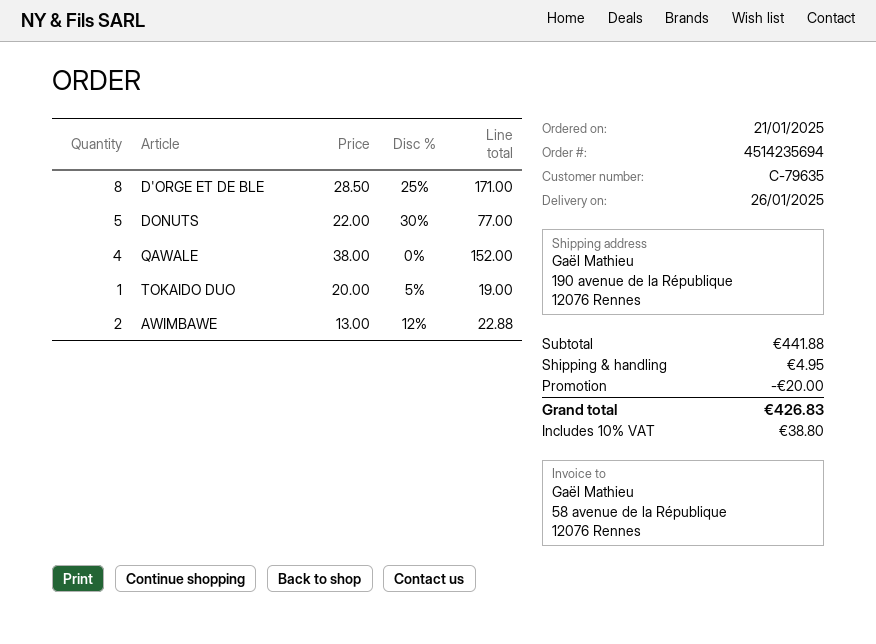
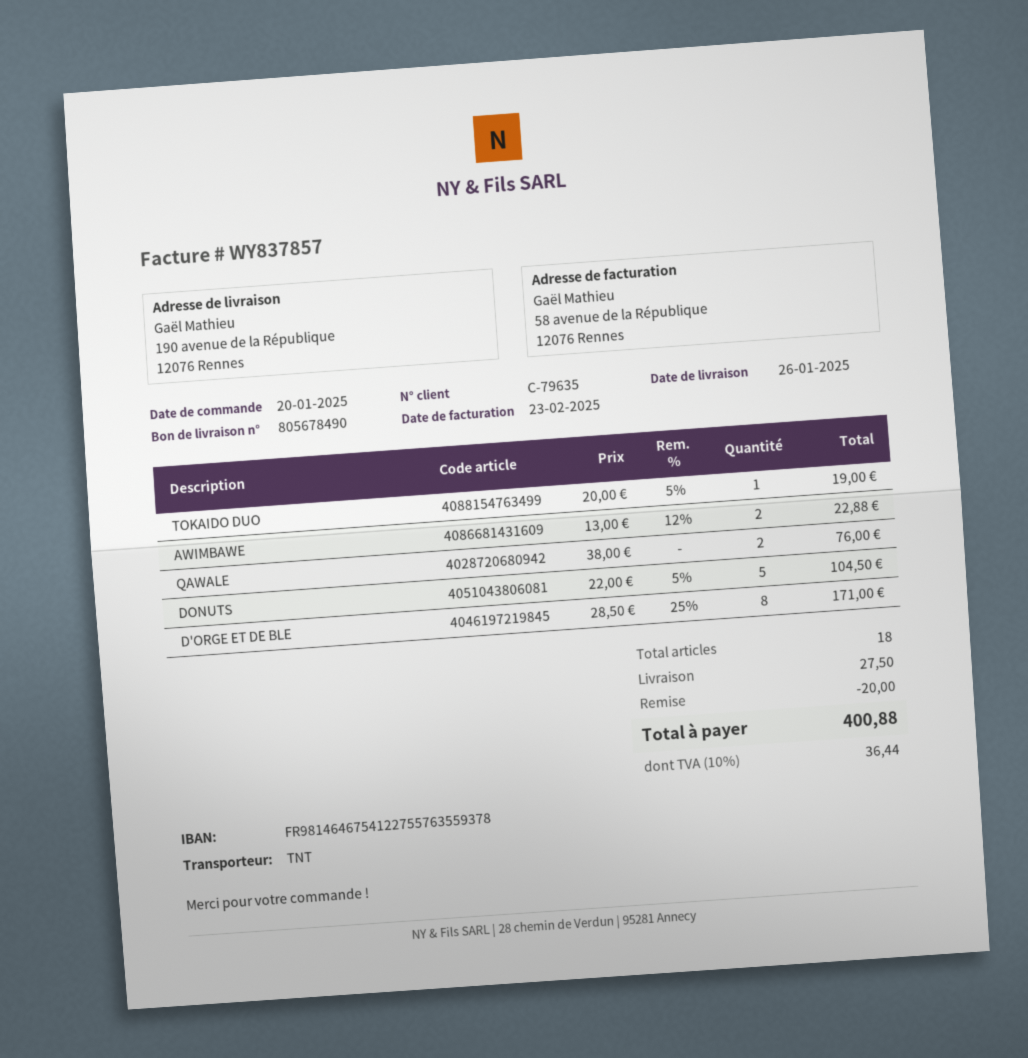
order date: 2025-01-21 -> 2025-01-20
DONUTS: 5 x 22.00 - 30% = 77.00 -> 5 x 22.00 - 5% = 104.50
QAWALE: 4 x 38.00 = 152.00 -> 2 x 38.00 = 76.00
shipping: 4.95 -> 27.50
tax: 10% = 38.80 -> 10% = 36.44
total: 426.83 -> 400.88

